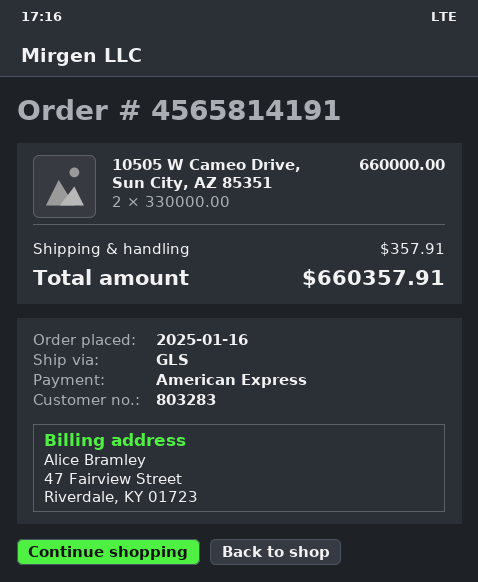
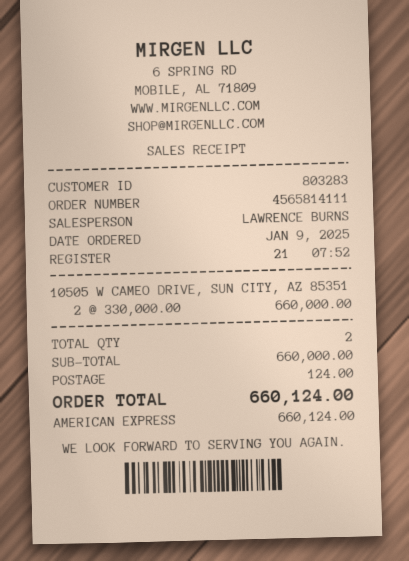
order number: 4565814191 -> 4565814111
order date: 2025-01-16 -> 2025-01-09
shipping: 357.91 -> 124.00
total: 660357.91 -> 660124.00

